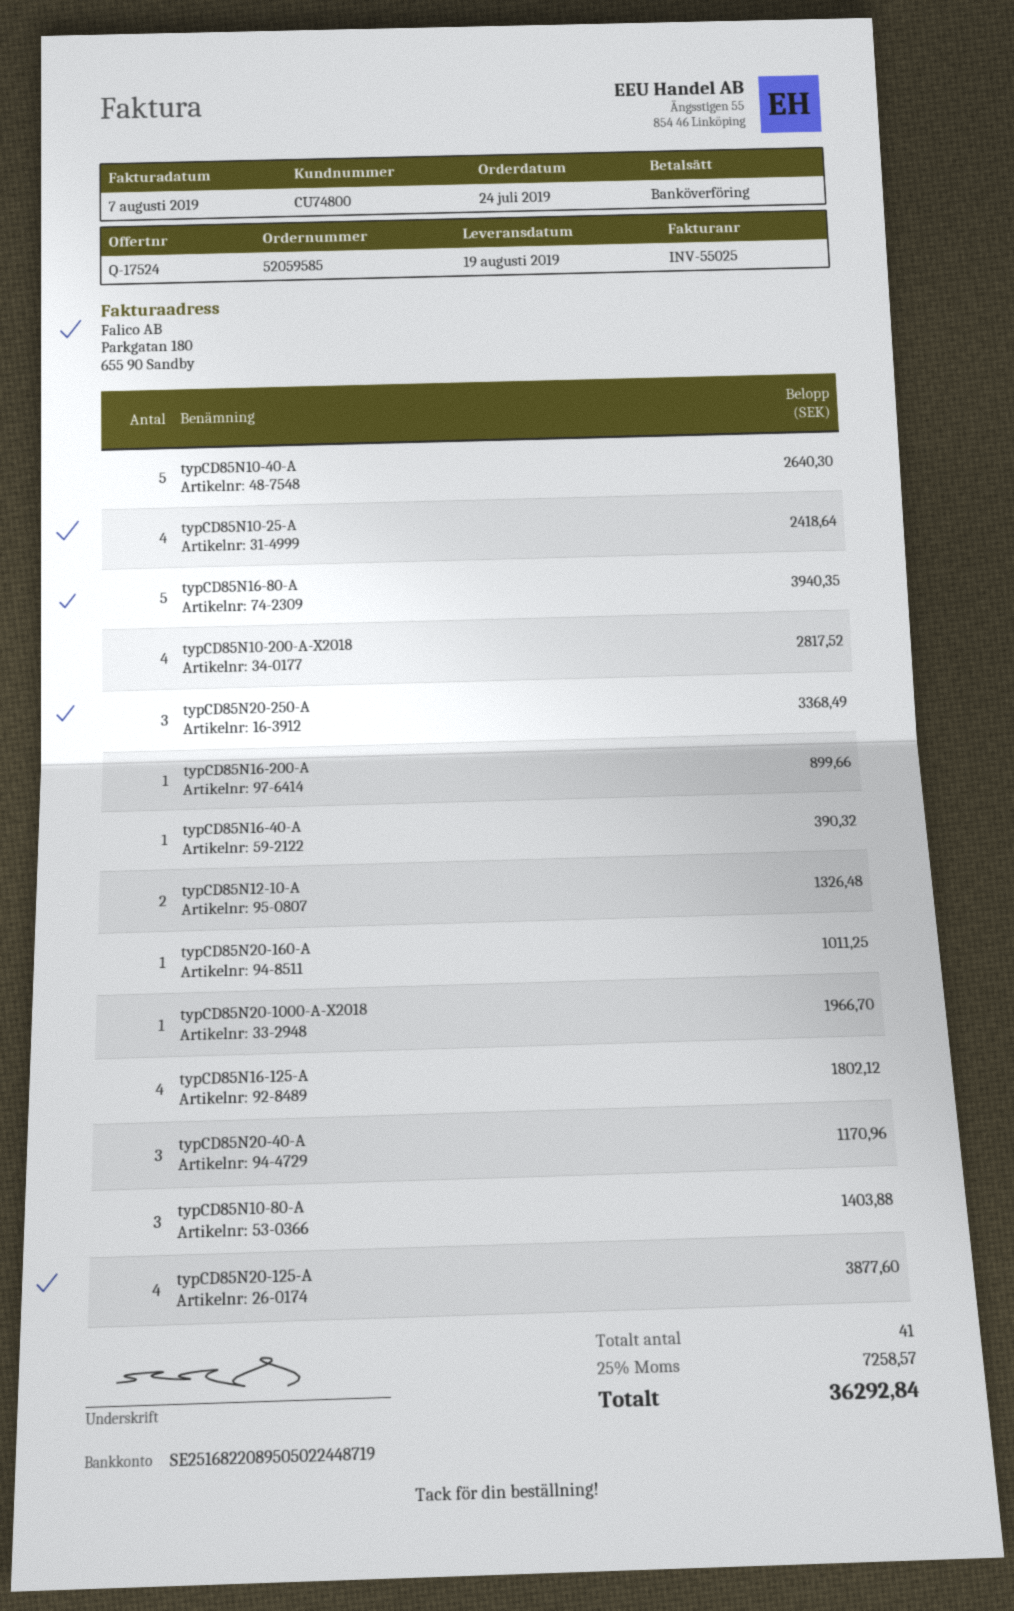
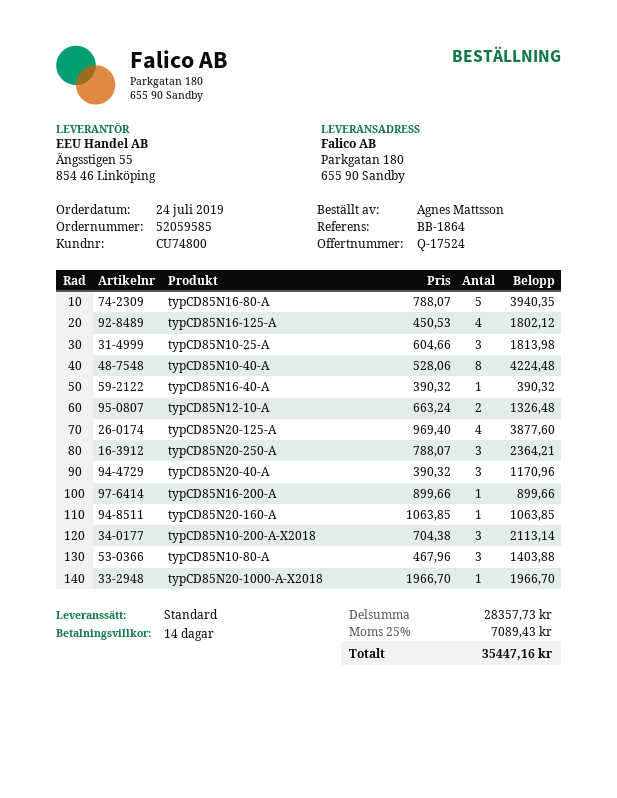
typCD85N10-40-A: 5 for 2640.30 -> 8 for 4224.48
typCD85N10-25-A: 4 for 2418.64 -> 3 for 1813.98
typCD85N10-200-A-X2018: 4 for 2817.52 -> 3 for 2113.14
typCD85N20-250-A: 3 for 3368.49 -> 3 for 2364.21
typCD85N20-160-A: 1 for 1011.25 -> 1 for 1063.85
tax: 25% = 7258.57 -> 25% = 7089.43
total: 36292.84 -> 35447.16

